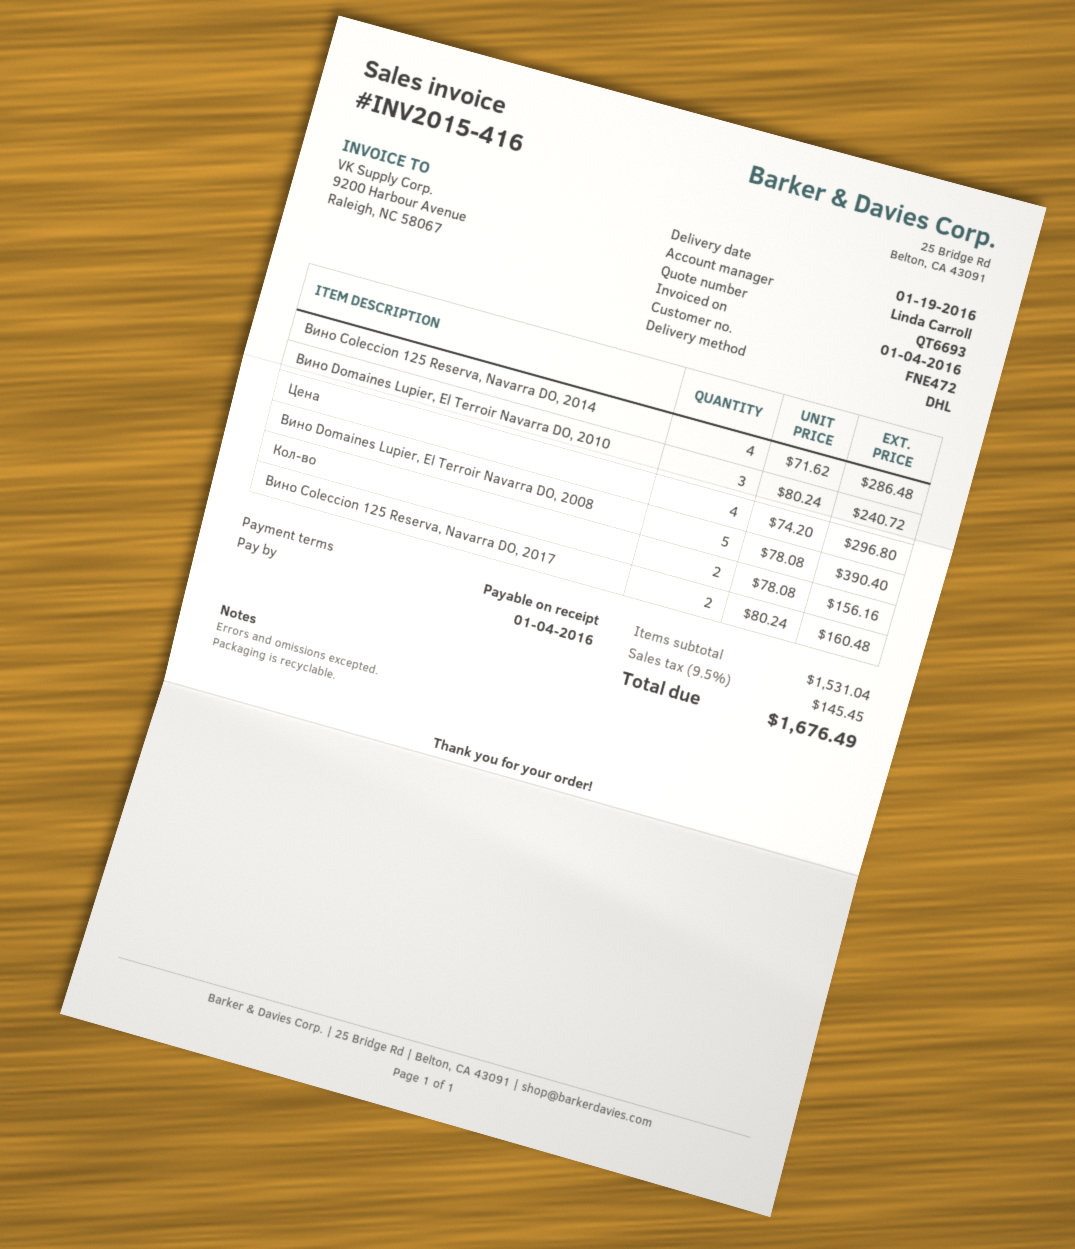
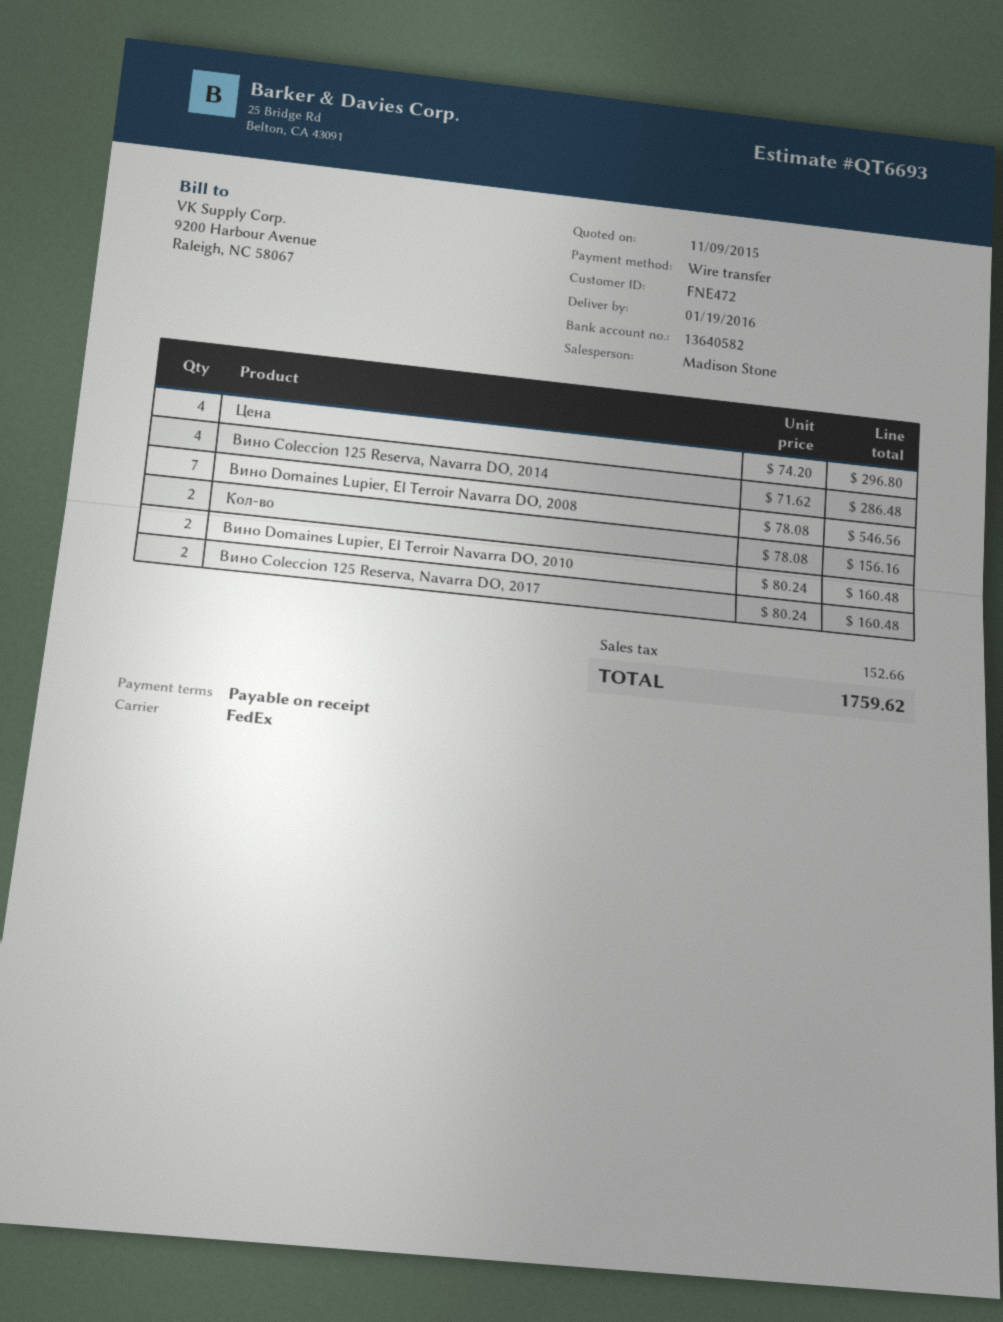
sales rep: Linda Carroll -> Madison Stone
shipping method: DHL -> FedEx
Вино Domaines Lupier, El Terroir Navarra DO, 2010: 3 x 80.24 = 240.72 -> 2 x 80.24 = 160.48
Вино Domaines Lupier, El Terroir Navarra DO, 2008: 5 x 78.08 = 390.40 -> 7 x 78.08 = 546.56
tax: 145.45 -> 152.66
total: 1676.49 -> 1759.62

